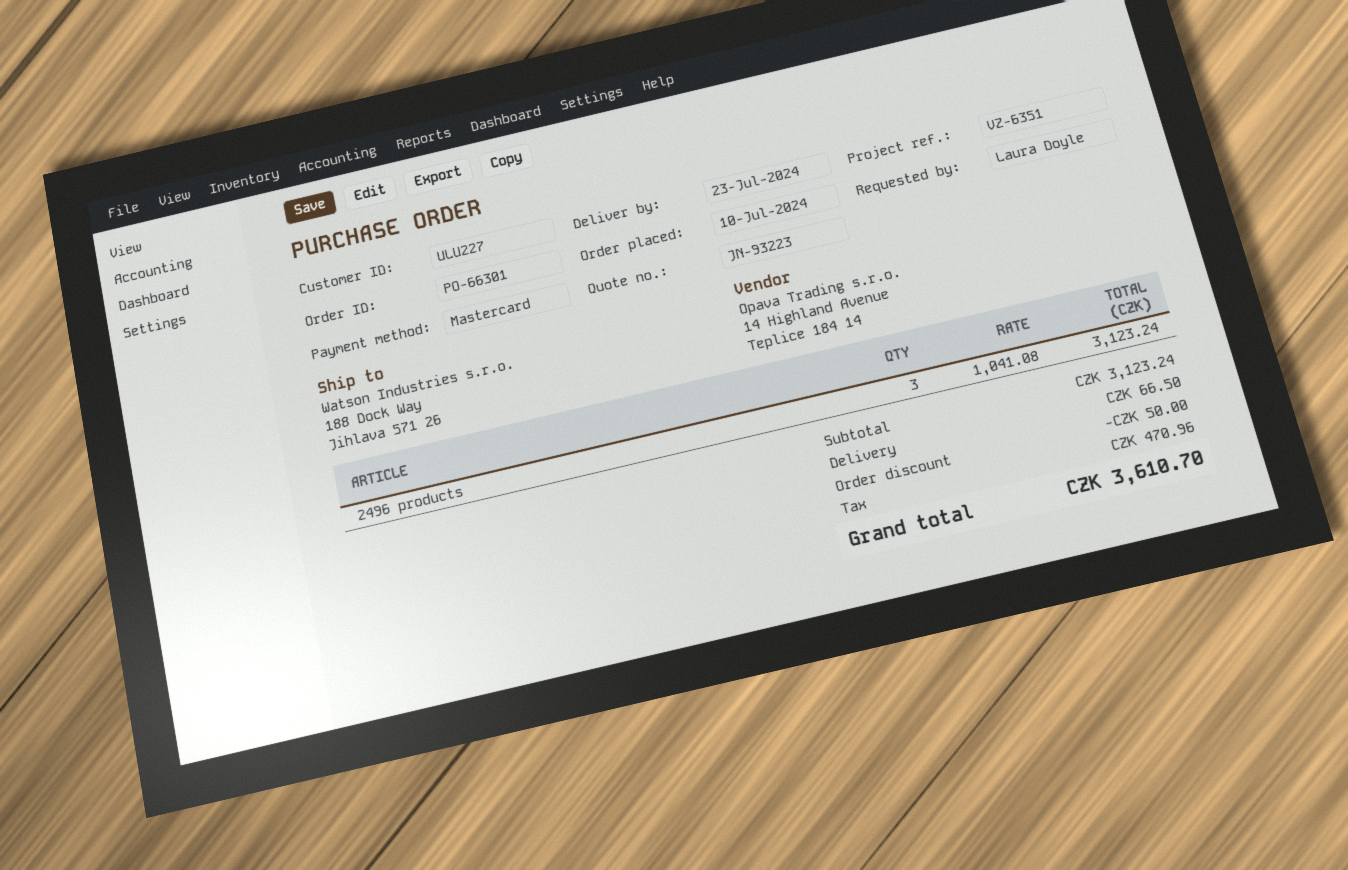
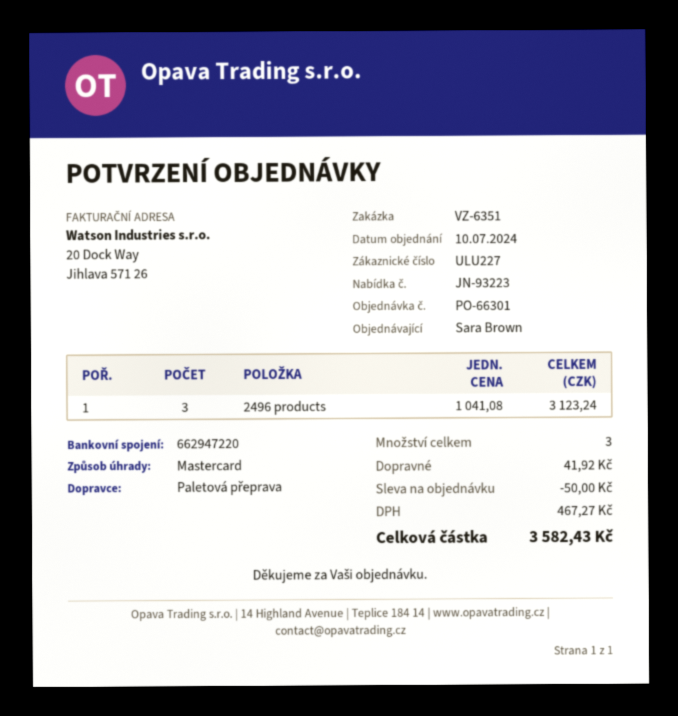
ordered by: Laura Doyle -> Sara Brown
shipping: 66.50 -> 41.92
tax: 470.96 -> 467.27
total: 3610.70 -> 3582.43

